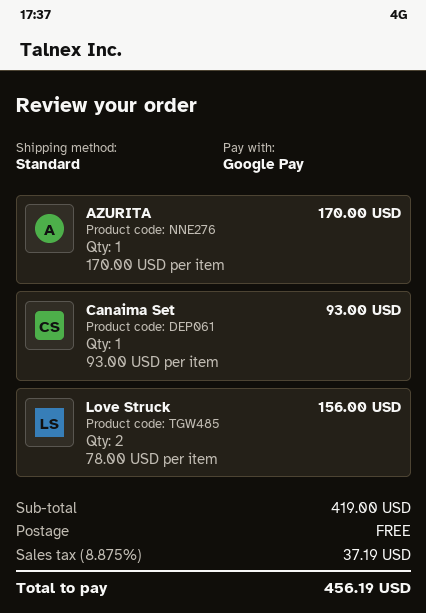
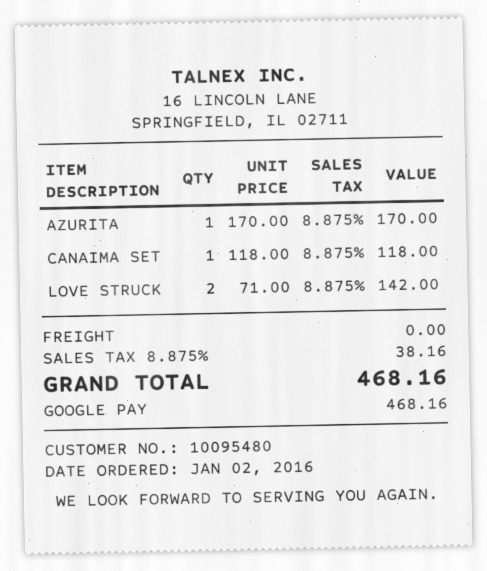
Canaima Set: 1 x 93.00 = 93.00 -> 1 x 118.00 = 118.00
Love Struck: 2 x 78.00 = 156.00 -> 2 x 71.00 = 142.00
tax: 8.875% = 37.19 -> 8.875% = 38.16
total: 456.19 -> 468.16

